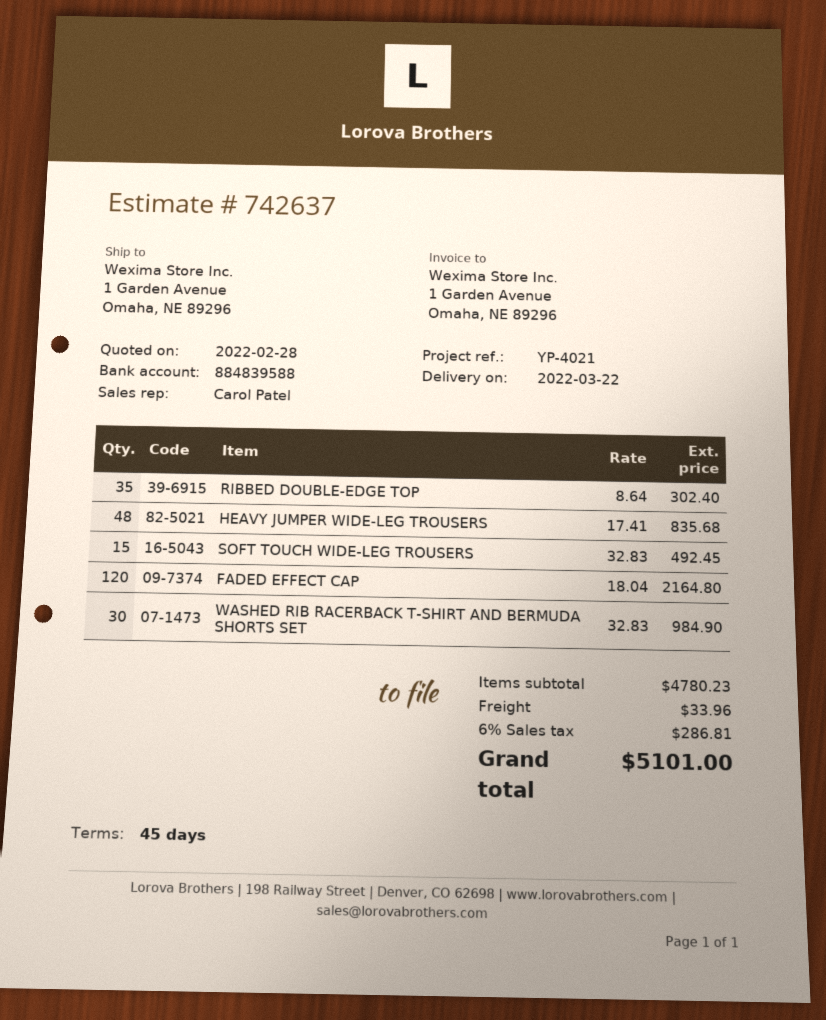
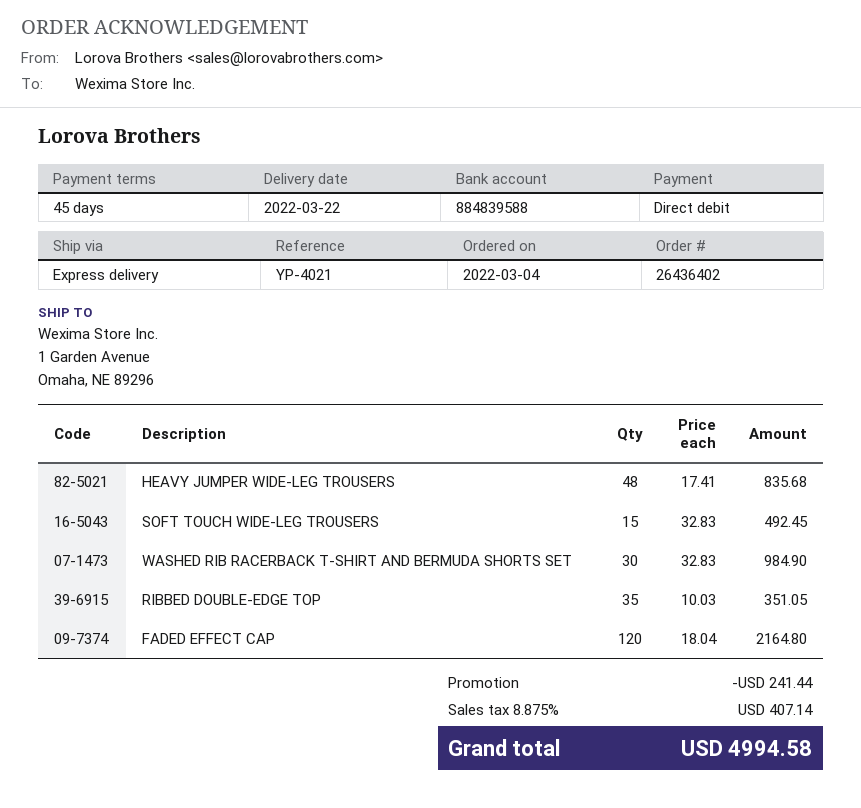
RIBBED DOUBLE-EDGE TOP: 35 x 8.64 = 302.40 -> 35 x 10.03 = 351.05
discount: none -> 241.44
shipping: 33.96 -> none
tax: 6% = 286.81 -> 8.875% = 407.14
total: 5101.00 -> 4994.58

